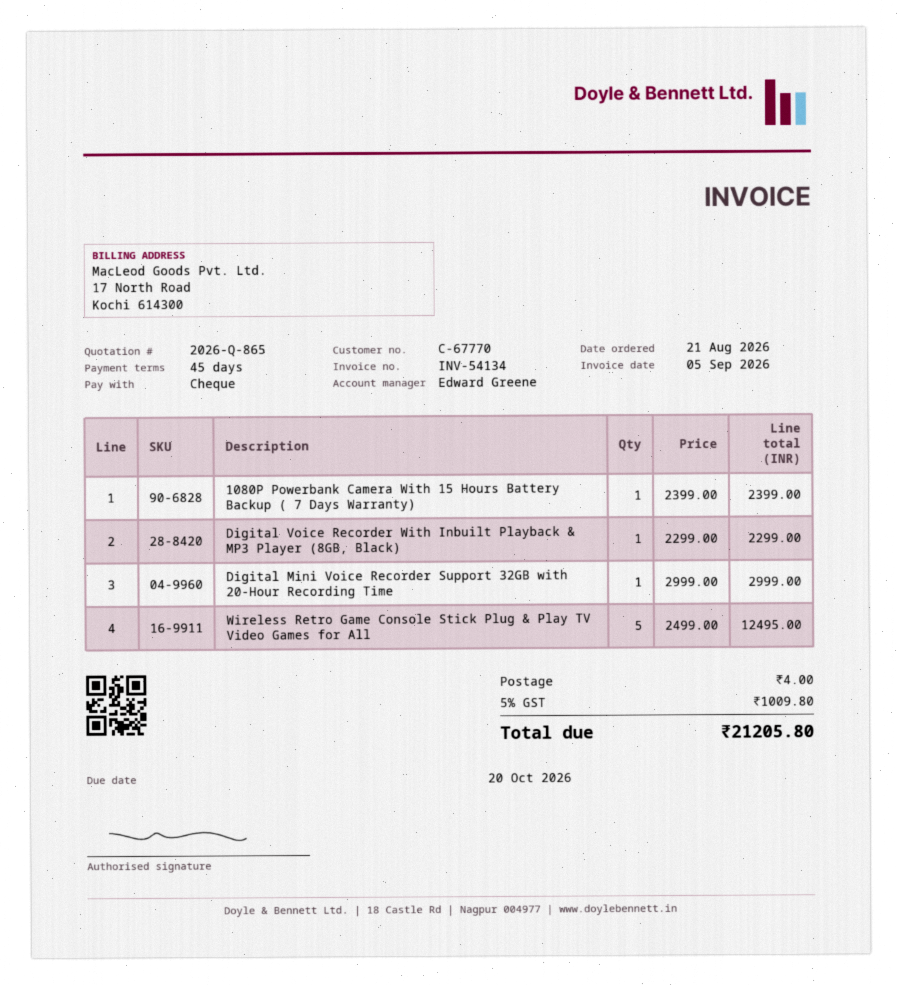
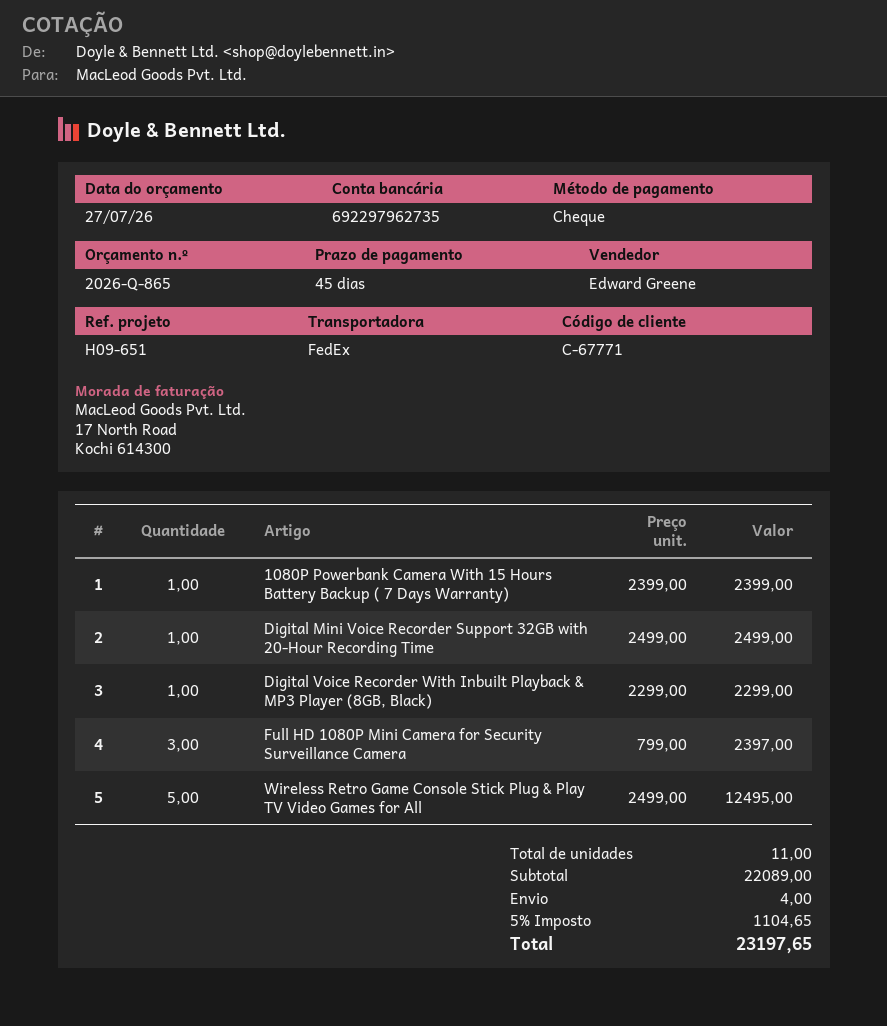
customer number: C-67770 -> C-67771
Digital Mini Voice Recorder Support 32GB with 20-Hour Recording Time: 1 x 2999.00 = 2999.00 -> 1 x 2499.00 = 2499.00
Full HD 1080P Mini Camera for Security Surveillance Camera: none -> 3 x 799.00 = 2397.00
tax: 5% = 1009.80 -> 5% = 1104.65
total: 21205.80 -> 23197.65

